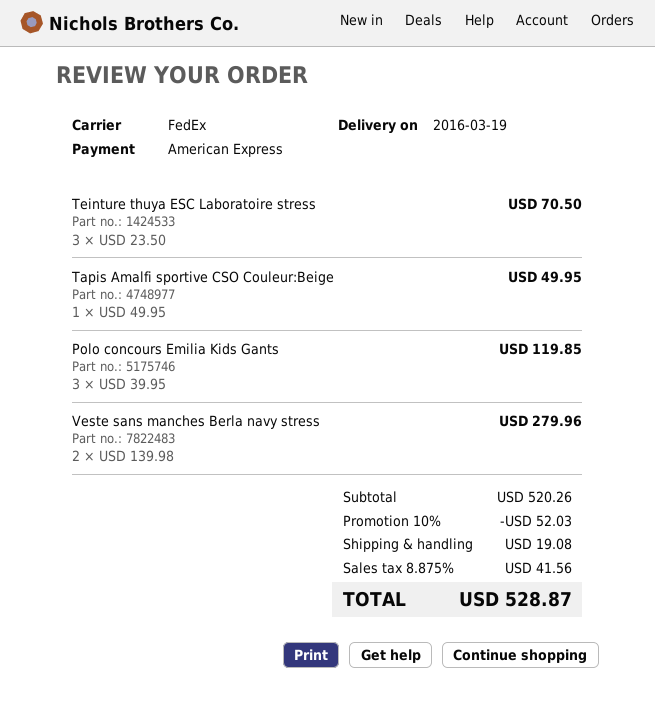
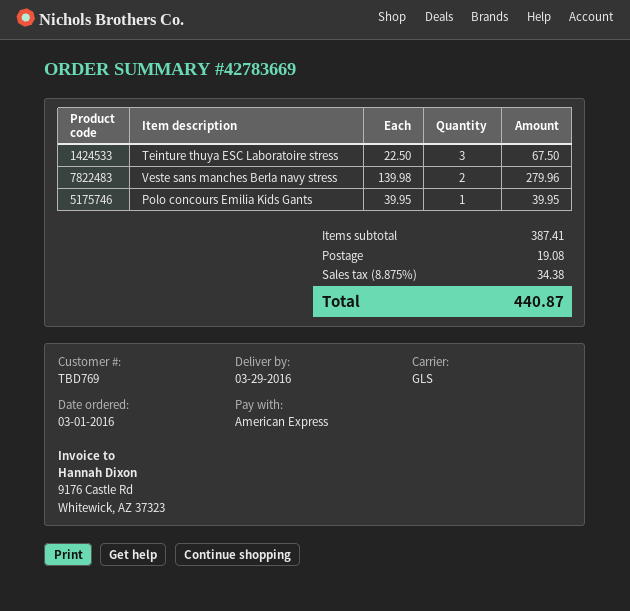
delivery date: 2016-03-19 -> 2016-03-29
shipping method: FedEx -> GLS
Teinture thuya ESC Laboratoire stress: 3 x 23.50 = 70.50 -> 3 x 22.50 = 67.50
Tapis Amalfi sportive CSO Couleur:Beige: 1 x 49.95 = 49.95 -> none
Polo concours Emilia Kids Gants: 3 x 39.95 = 119.85 -> 1 x 39.95 = 39.95
subtotal: 520.26 -> 387.41
discount: 10% = 52.03 -> none
tax: 8.875% = 41.56 -> 8.875% = 34.38
total: 528.87 -> 440.87

